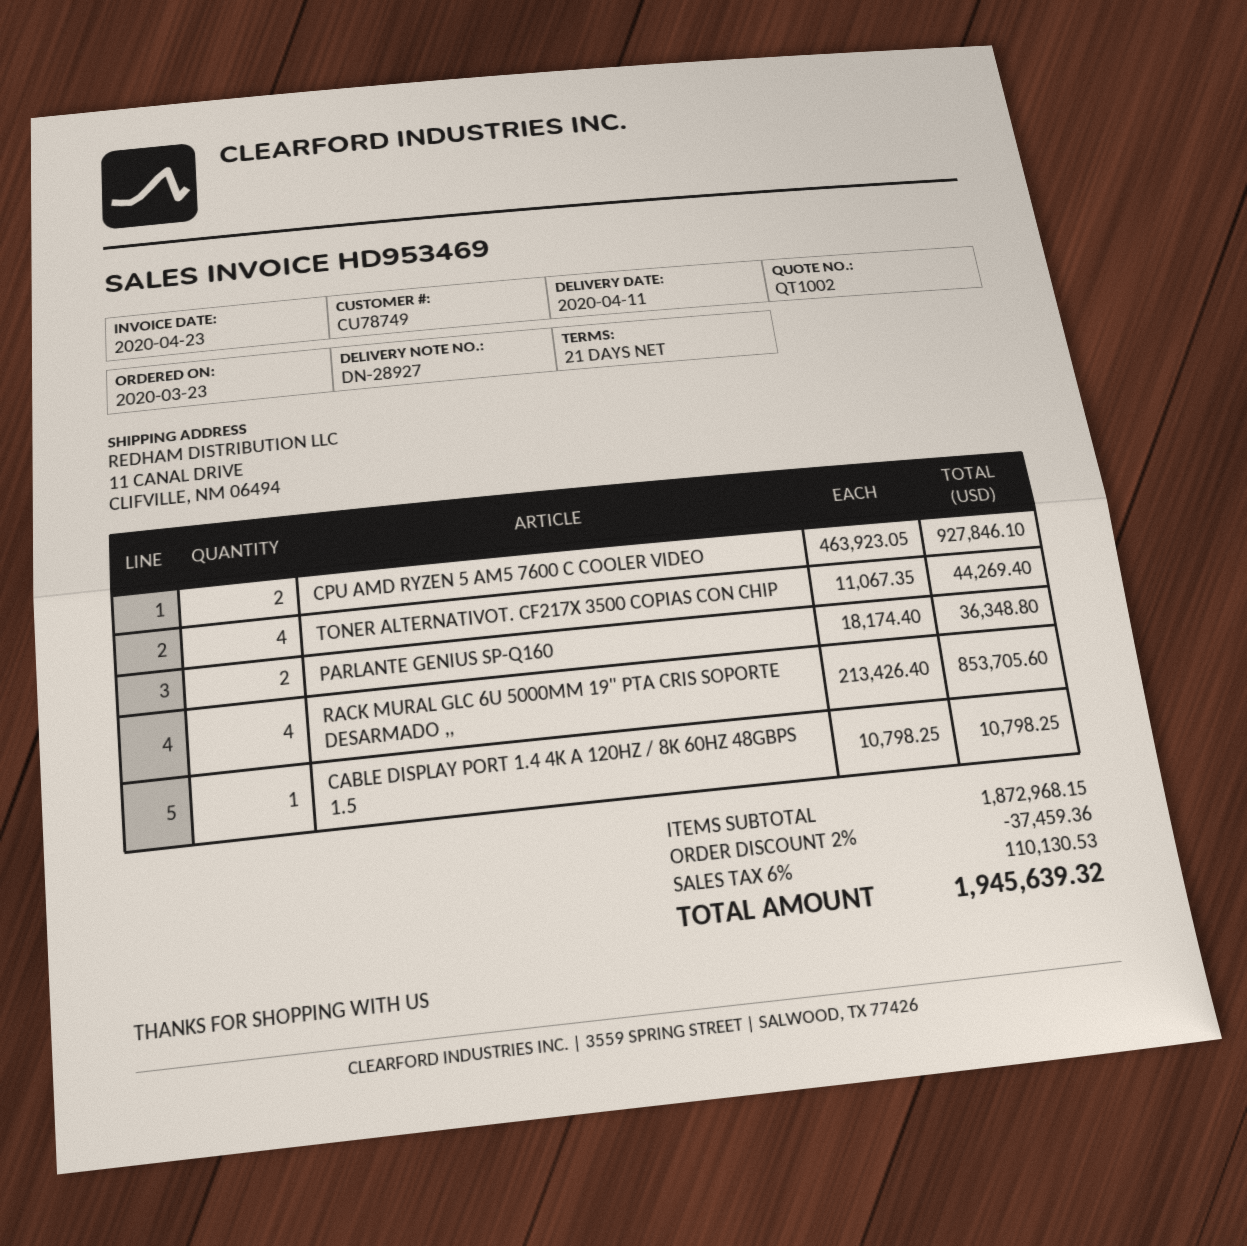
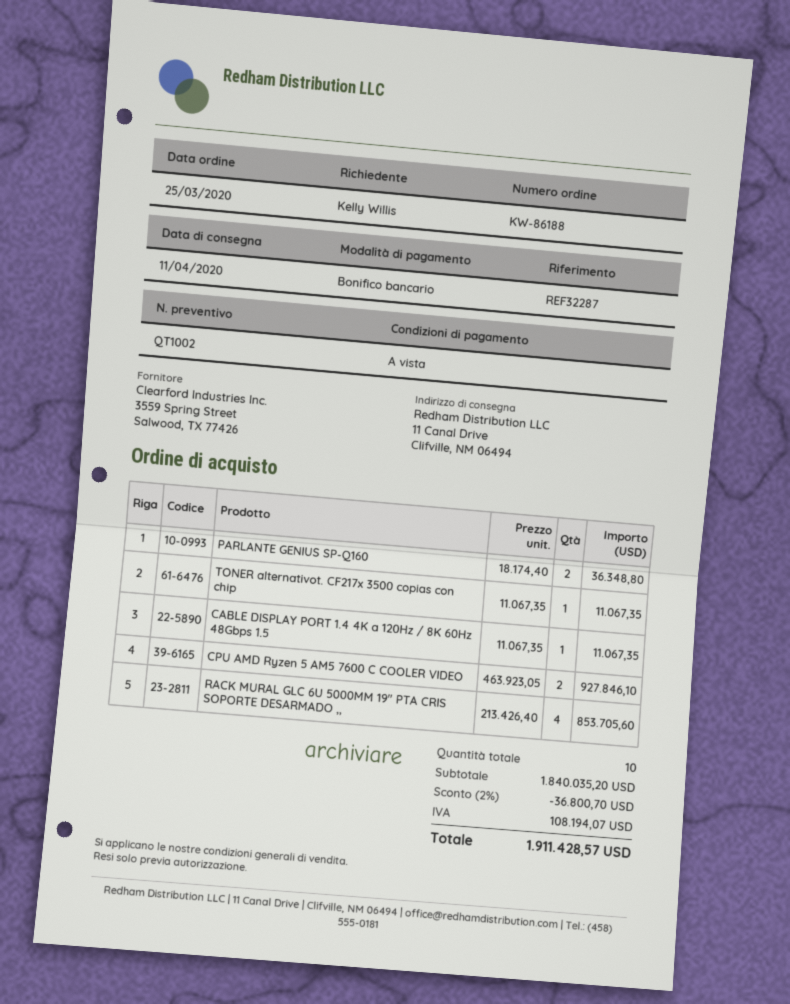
order date: 2020-03-23 -> 2020-03-25
payment terms: 21 days -> on receipt
TONER ALTERNATIVOT. CF217X 3500 COPIAS CON CHIP: 4 x 11067.35 = 44269.40 -> 1 x 11067.35 = 11067.35
CABLE DISPLAY PORT 1.4 4K A 120HZ / 8K 60HZ 48GBPS 1.5: 1 x 10798.25 = 10798.25 -> 1 x 11067.35 = 11067.35
subtotal: 1872968.15 -> 1840035.20
discount: 2% = 37459.36 -> 2% = 36800.70
tax: 110130.53 -> 108194.07
total: 1945639.32 -> 1911428.57

